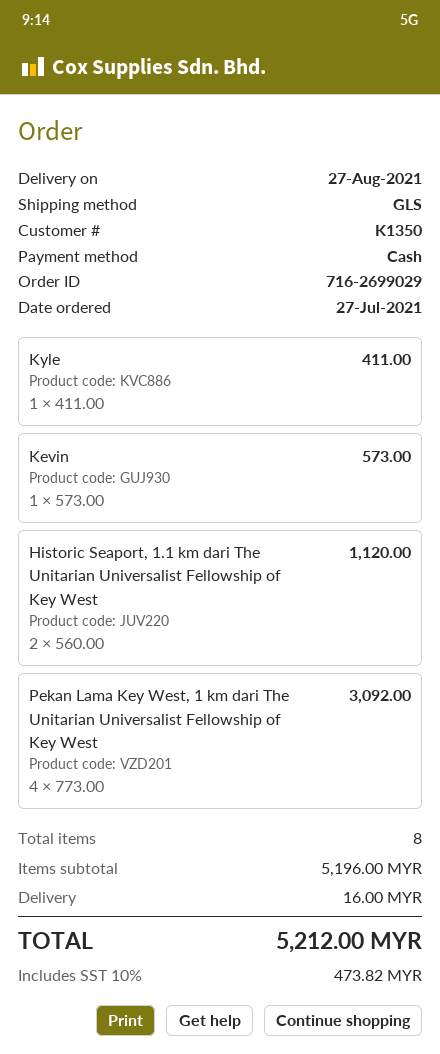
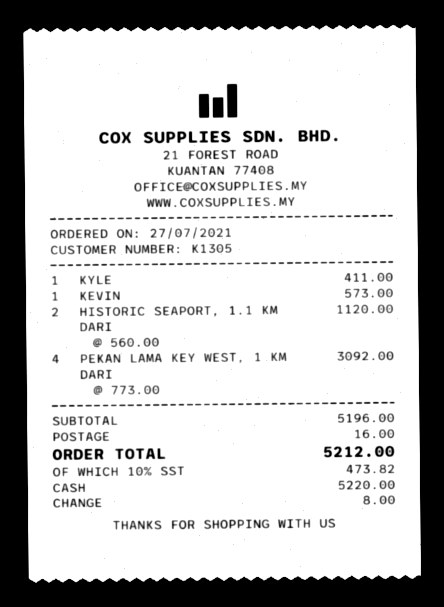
customer number: K1350 -> K1305

